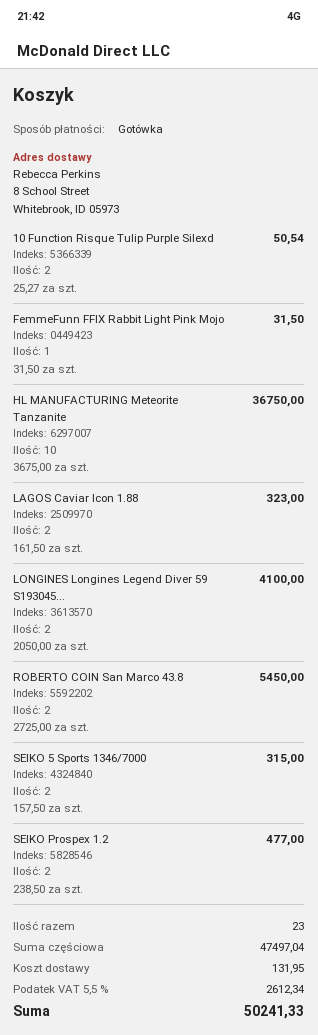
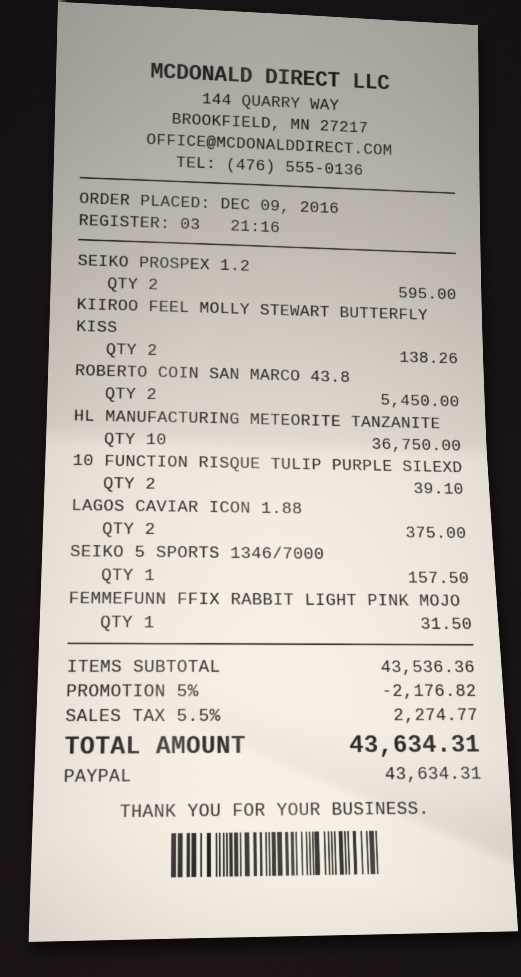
payment method: cash -> PayPal
10 Function Risque Tulip Purple Silexd: 2 for 50.54 -> 2 for 39.10
LAGOS Caviar Icon 1.88: 2 for 323.00 -> 2 for 375.00
LONGINES Longines Legend Diver 59 S193045...: 2 for 4100.00 -> none
SEIKO 5 Sports 1346/7000: 2 for 315.00 -> 1 for 157.50
SEIKO Prospex 1.2: 2 for 477.00 -> 2 for 595.00
KIIROO FEEL MOLLY STEWART BUTTERFLY KISS: none -> 2 for 138.26
subtotal: 47497.04 -> 43536.36
discount: none -> 5% = 2176.82
shipping: 131.95 -> none
tax: 5.5% = 2612.34 -> 5.5% = 2274.77
total: 50241.33 -> 43634.31

